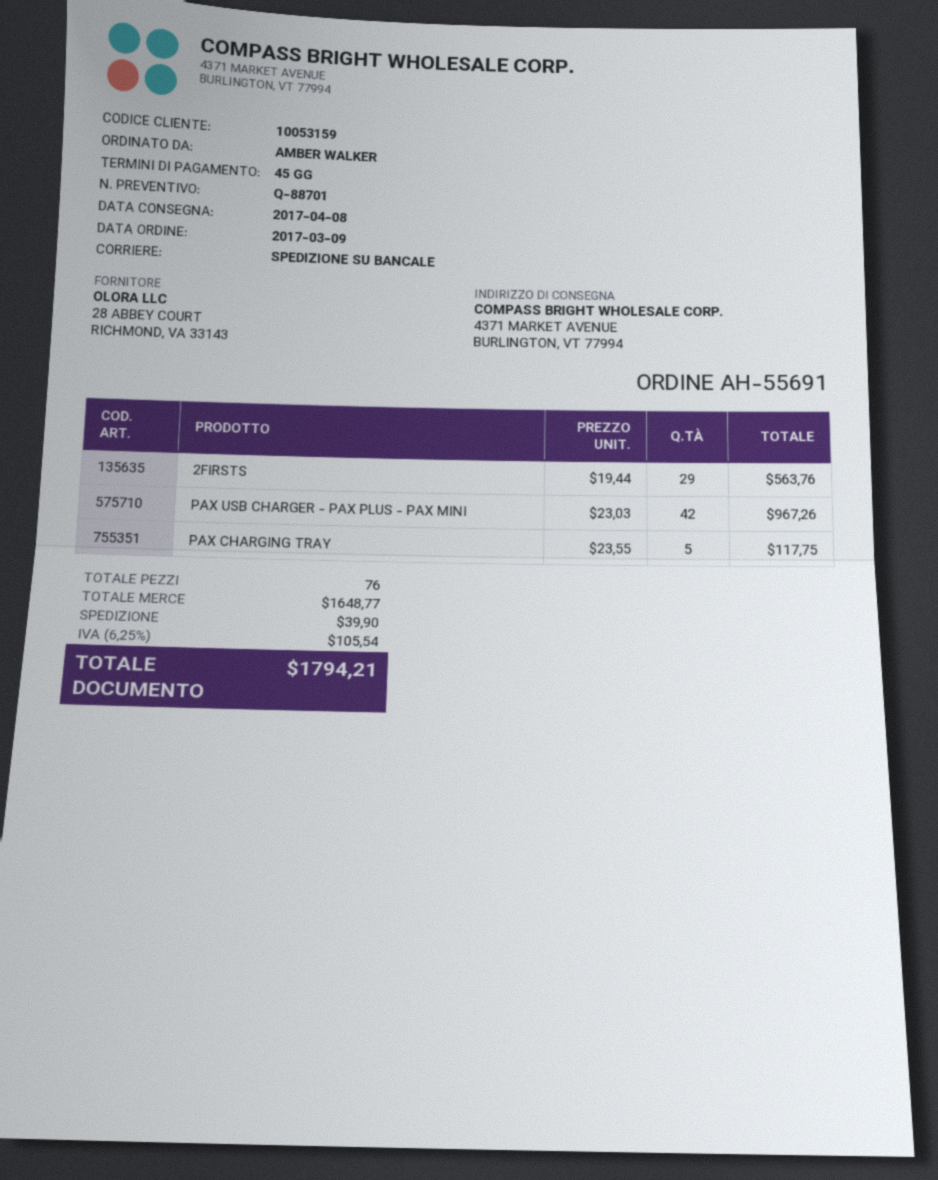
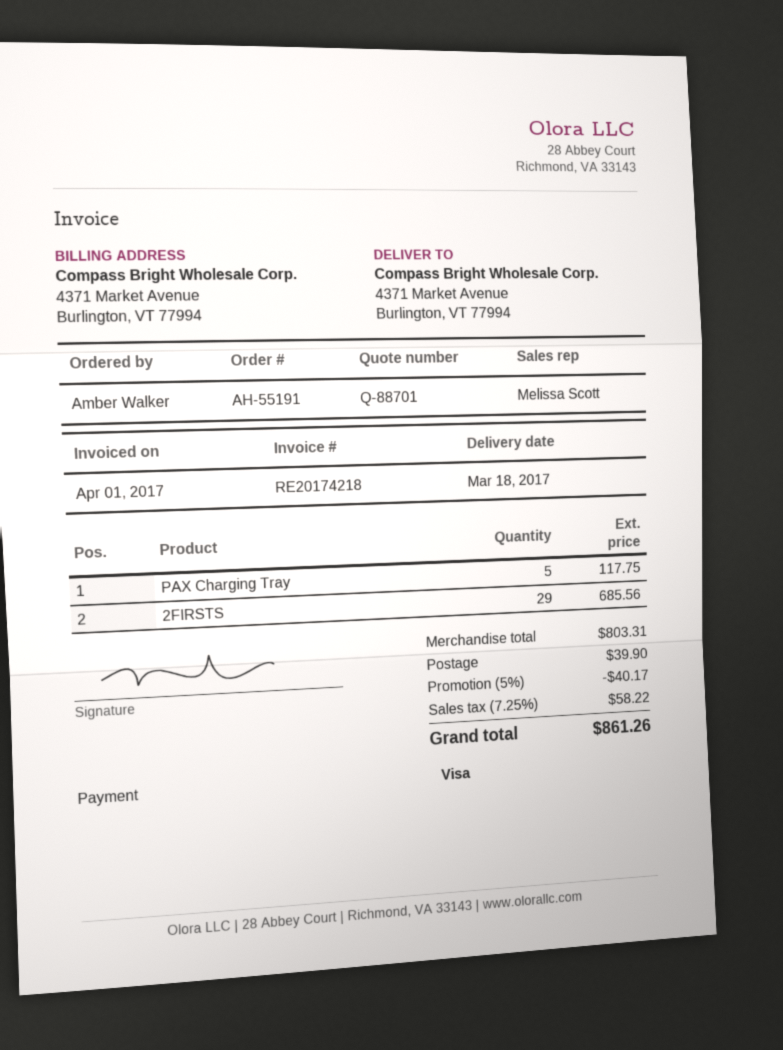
order number: AH-55691 -> AH-55191
delivery date: 2017-04-08 -> 2017-03-18
2FIRSTS: 29 for 563.76 -> 29 for 685.56
PAX USB CHARGER - PAX PLUS - PAX MINI: 42 for 967.26 -> none
subtotal: 1648.77 -> 803.31
discount: none -> 5% = 40.17
tax: 6.25% = 105.54 -> 7.25% = 58.22
total: 1794.21 -> 861.26

